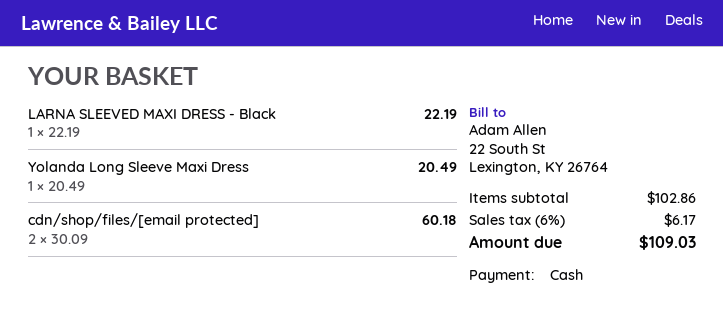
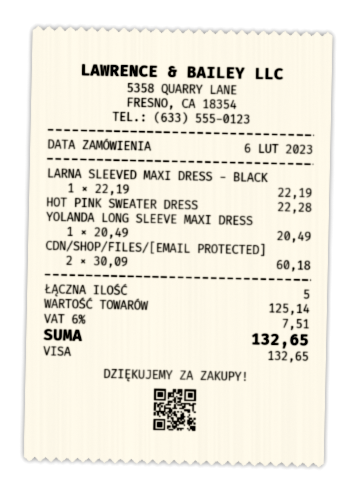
payment method: cash -> Visa
HOT PINK SWEATER DRESS: none -> 1 x 22.28 = 22.28
subtotal: 102.86 -> 125.14
tax: 6% = 6.17 -> 6% = 7.51
total: 109.03 -> 132.65

